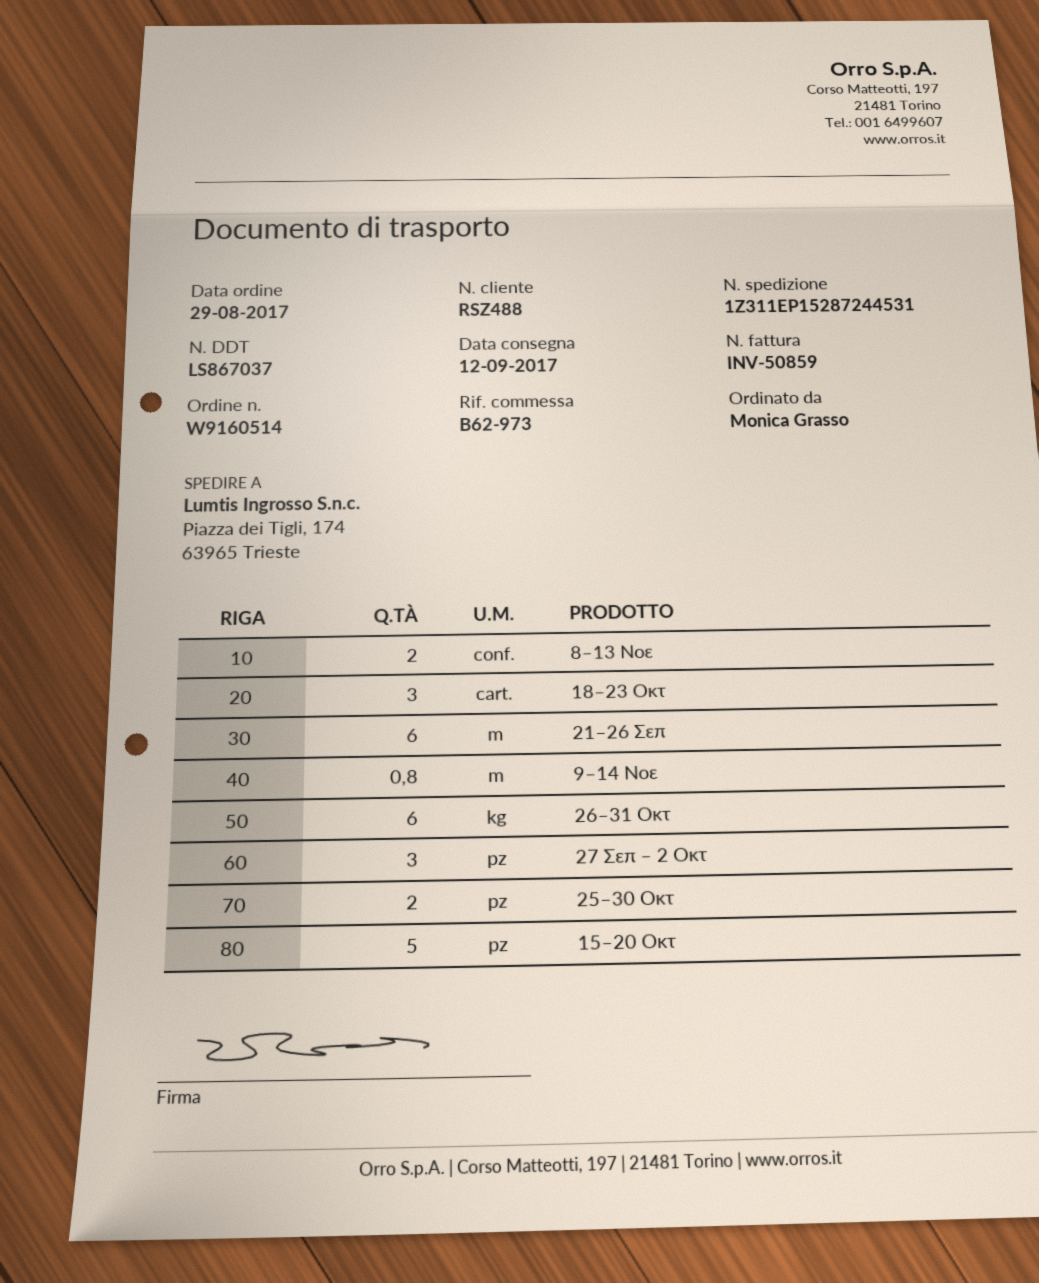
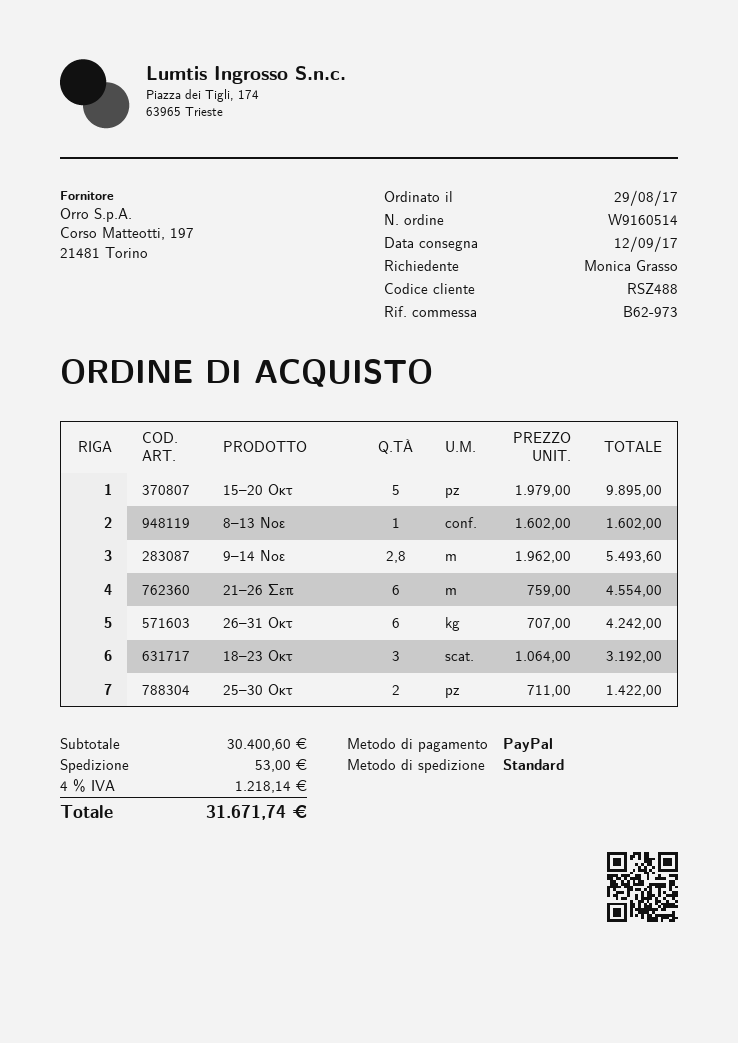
8–13 Νοε: 2 -> 1
9–14 Νοε: 0.8 -> 2.8
27 Σεπ – 2 Οκτ: 3 -> none

